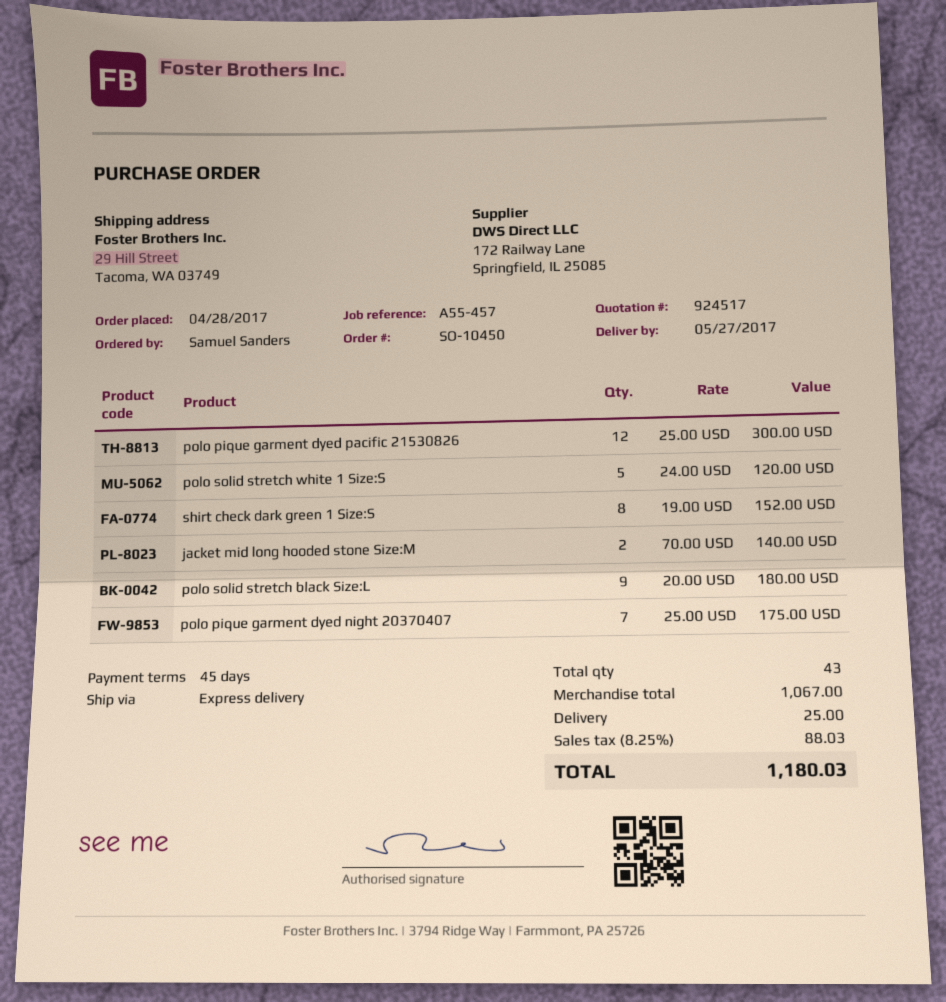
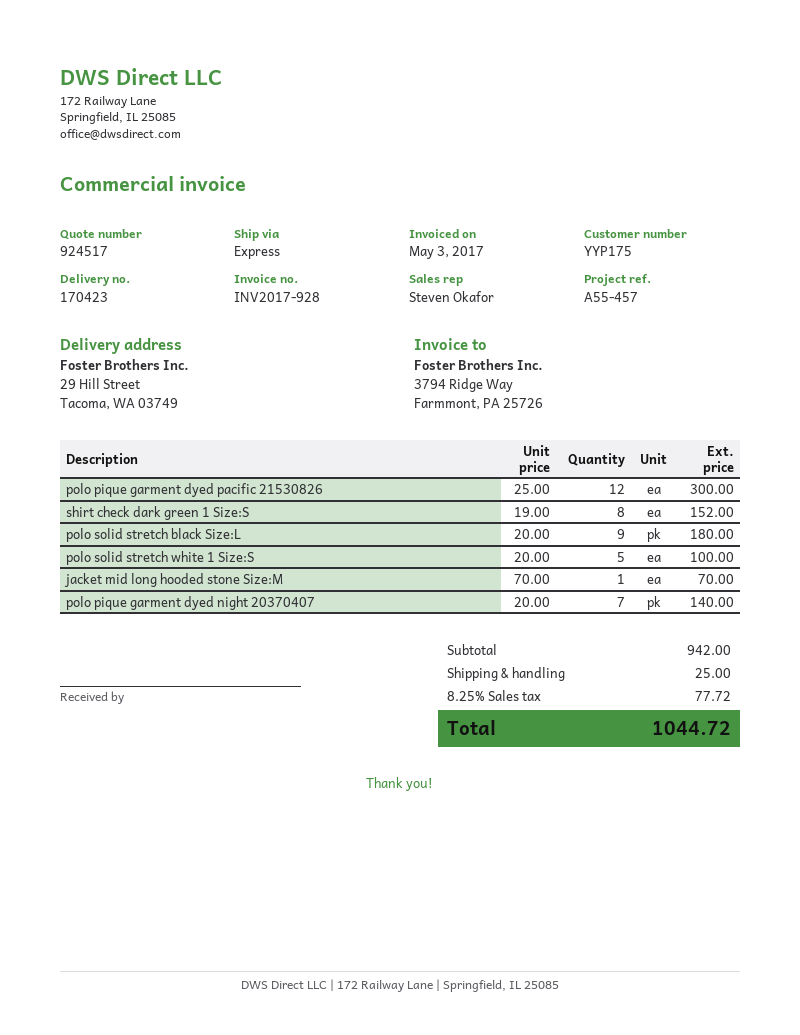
polo solid stretch white 1 Size:S: 5 x 24.00 = 120.00 -> 5 x 20.00 = 100.00
jacket mid long hooded stone Size:M: 2 x 70.00 = 140.00 -> 1 x 70.00 = 70.00
polo pique garment dyed night 20370407: 7 x 25.00 = 175.00 -> 7 x 20.00 = 140.00
subtotal: 1067.00 -> 942.00
tax: 8.25% = 88.03 -> 8.25% = 77.72
total: 1180.03 -> 1044.72

